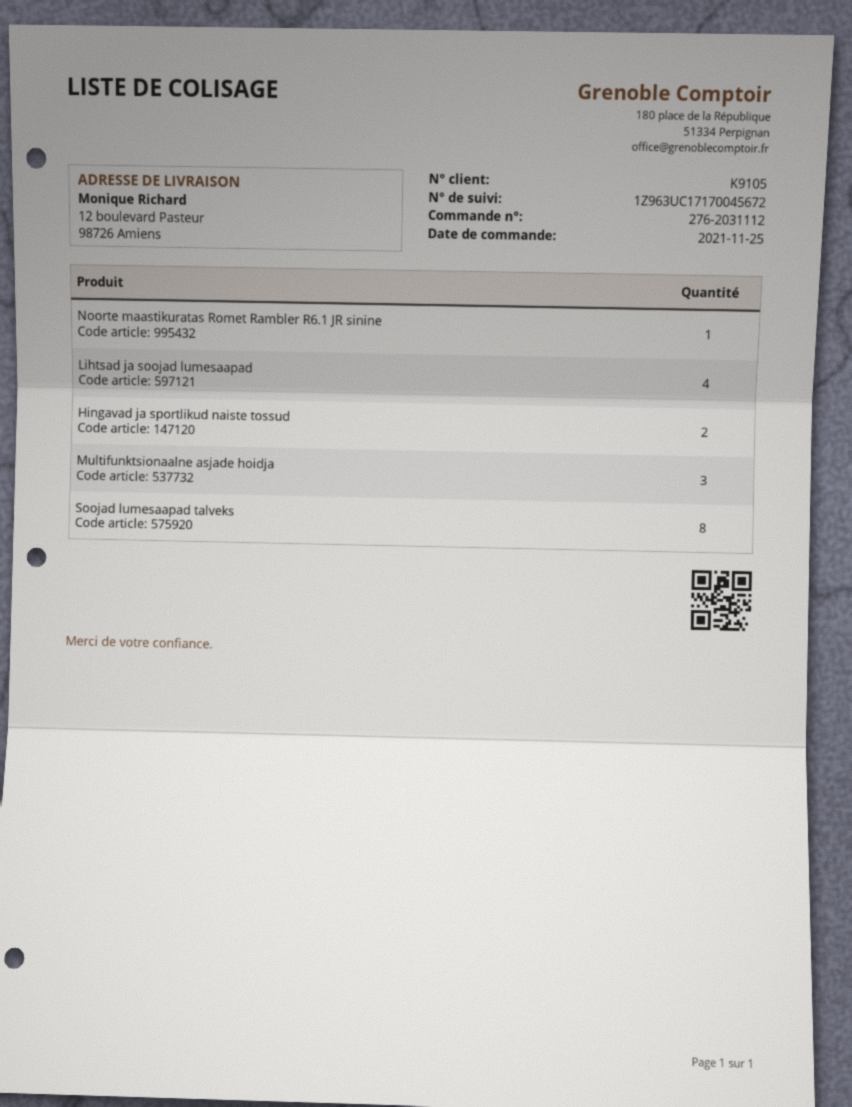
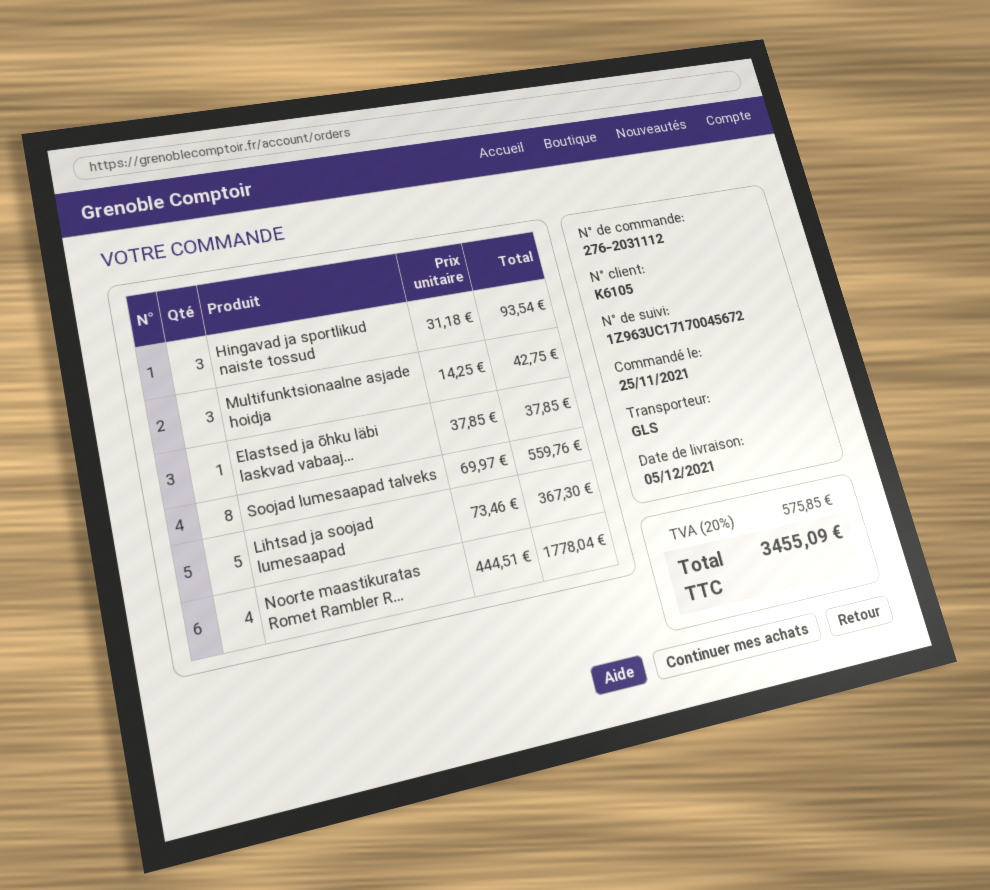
customer number: K9105 -> K6105
Noorte maastikuratas Romet Rambler R6.1 JR sinine: 1 -> 4
Lihtsad ja soojad lumesaapad: 4 -> 5
Hingavad ja sportlikud naiste tossud: 2 -> 3
Elastsed ja õhku läbi laskvad vabaaj...: none -> 1

